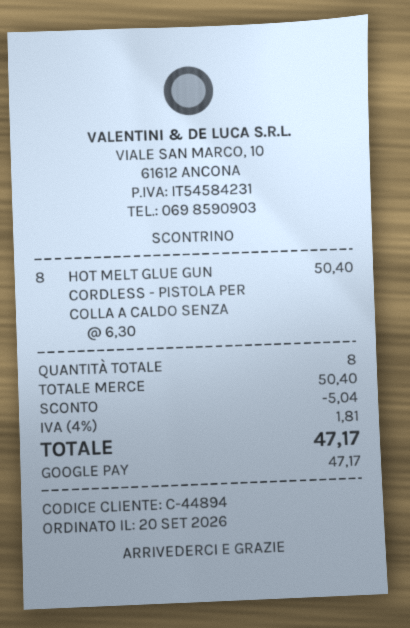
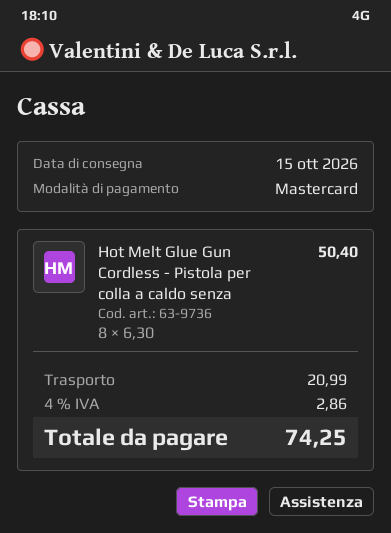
payment method: Google Pay -> Mastercard
discount: 5.04 -> none
shipping: none -> 20.99
tax: 4% = 1.81 -> 4% = 2.86
total: 47.17 -> 74.25

